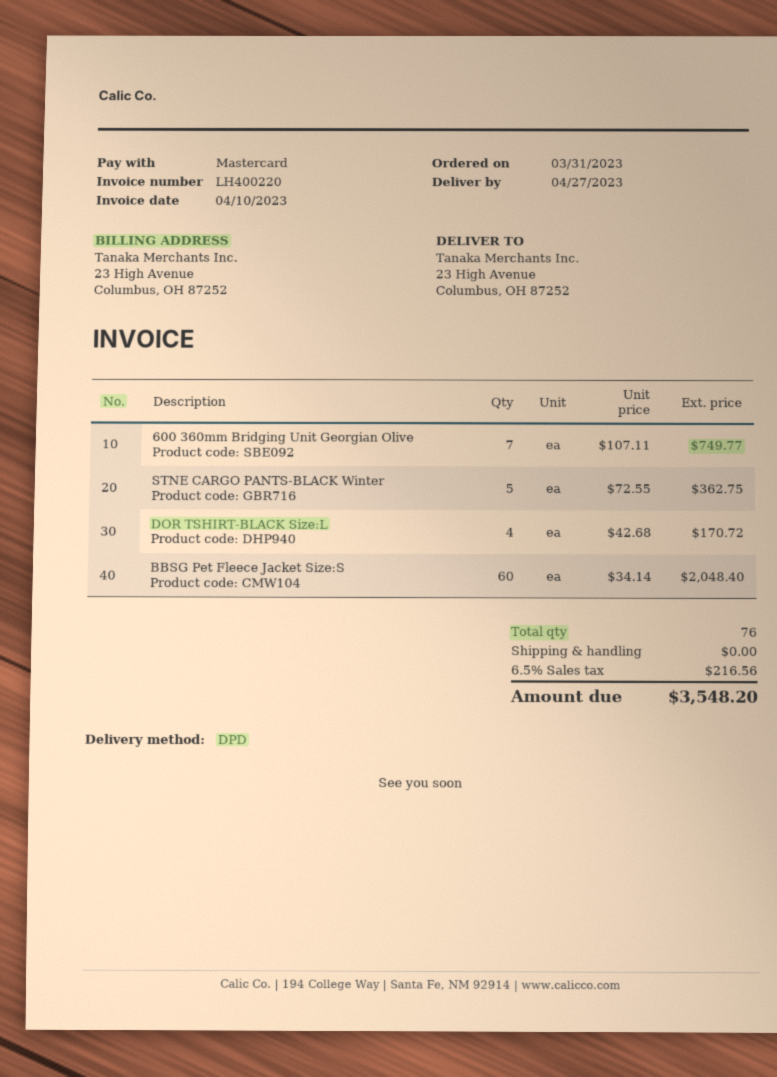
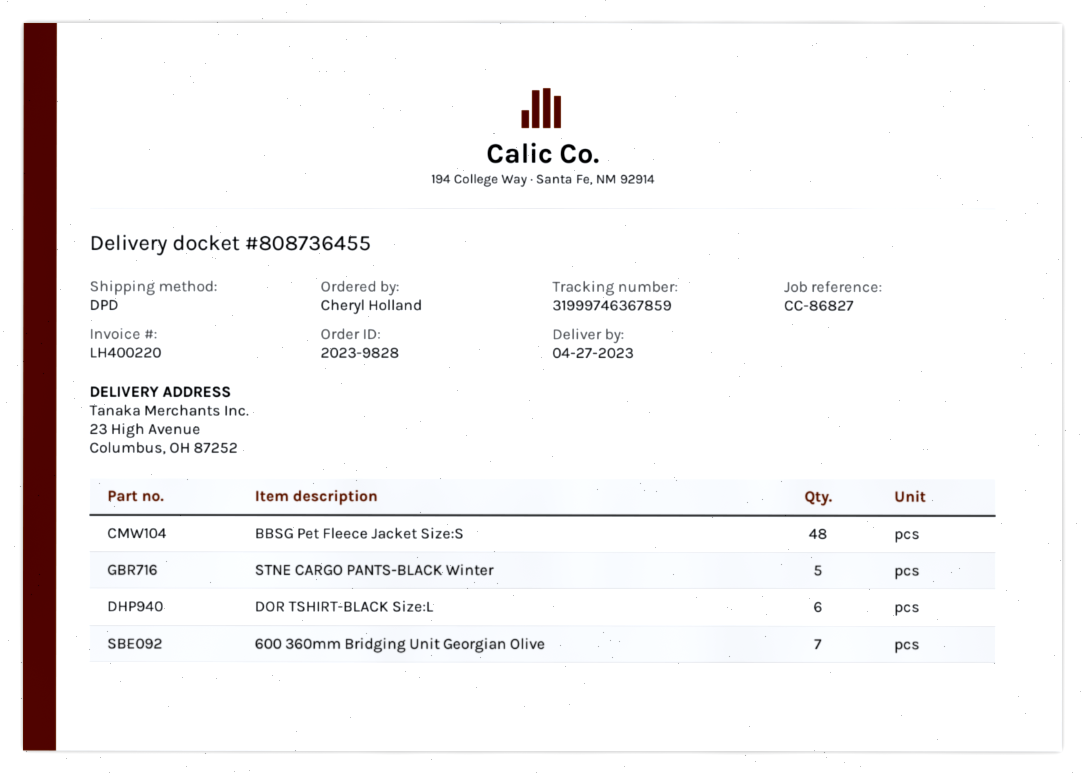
DOR TSHIRT-BLACK Size:L: 4 -> 6
BBSG Pet Fleece Jacket Size:S: 60 -> 48

